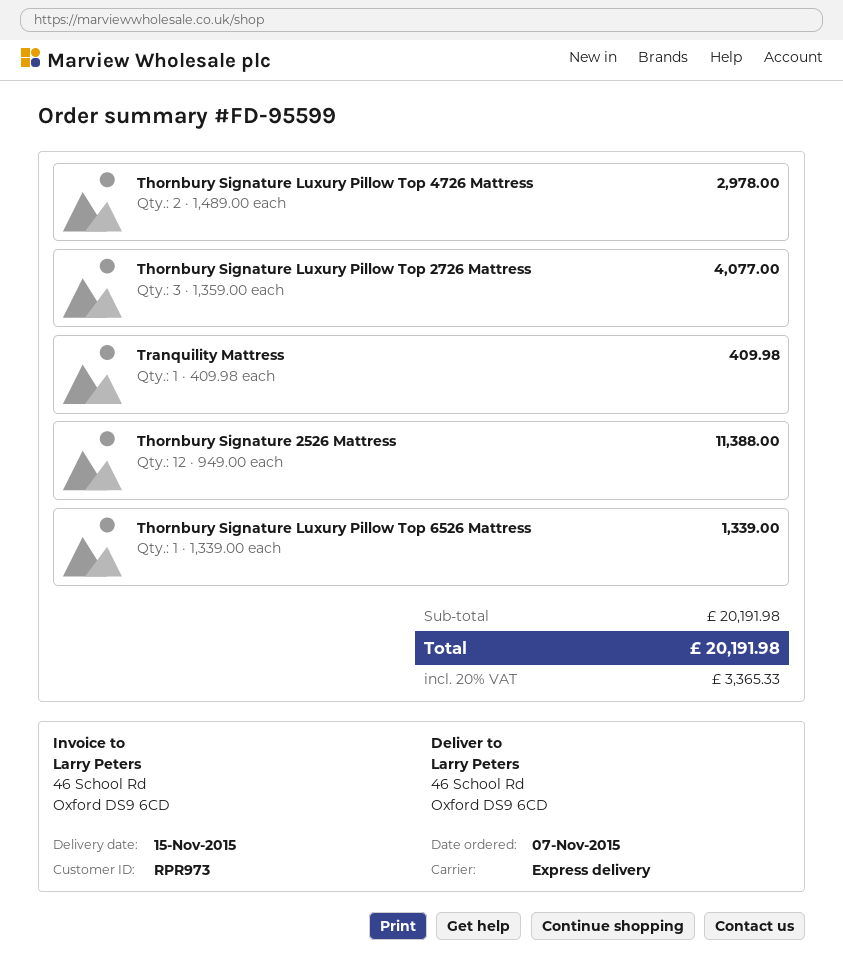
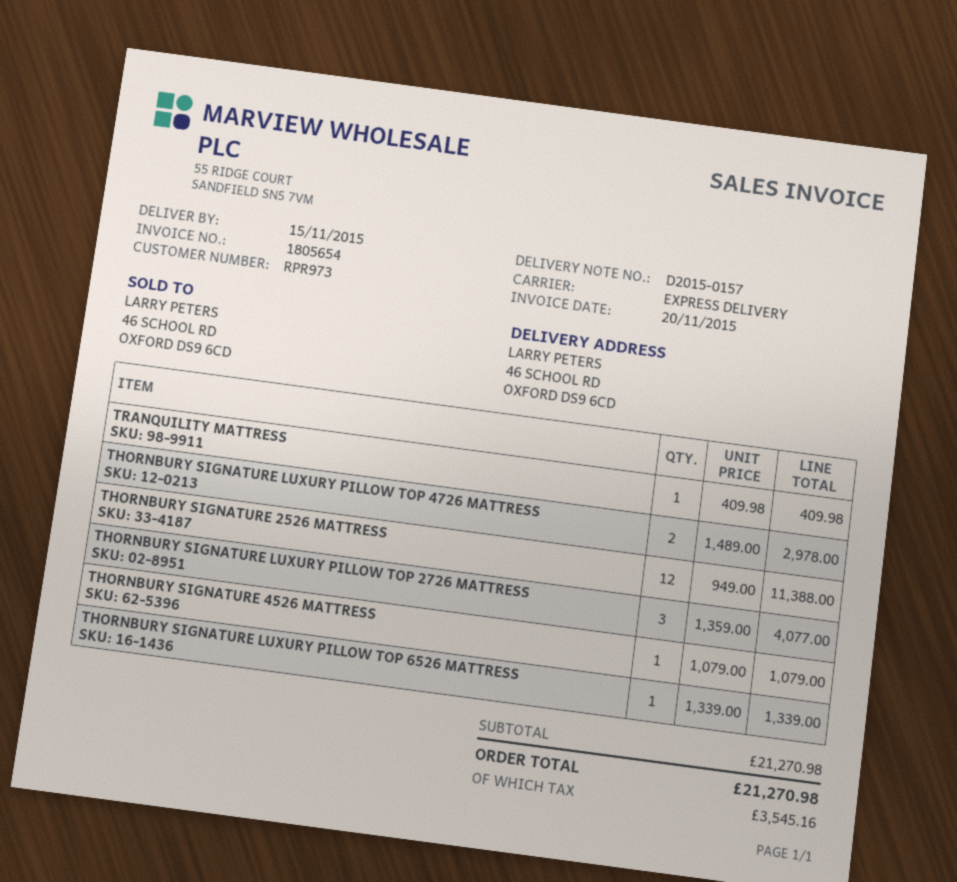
THORNBURY SIGNATURE 4526 MATTRESS: none -> 1 x 1079.00 = 1079.00
subtotal: 20191.98 -> 21270.98
tax: 3365.33 -> 3545.16
total: 20191.98 -> 21270.98

